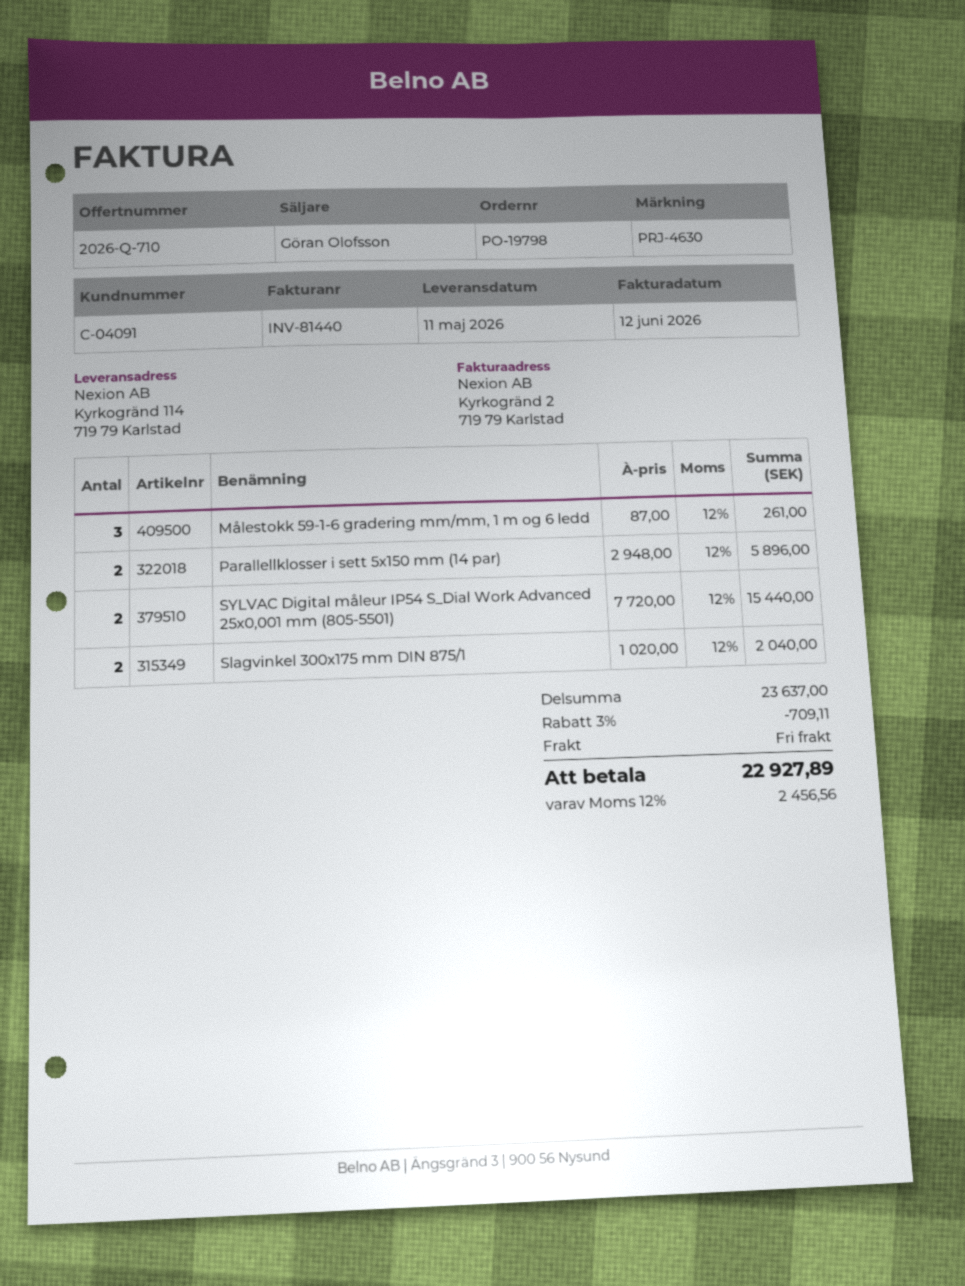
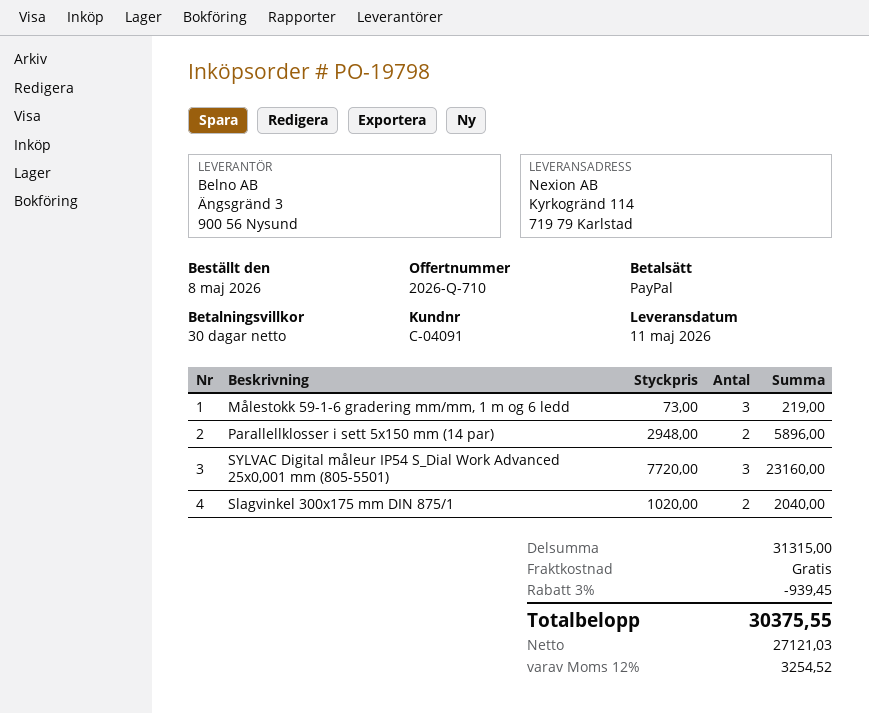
Målestokk 59-1-6 gradering mm/mm, 1 m og 6 ledd: 3 x 87.00 = 261.00 -> 3 x 73.00 = 219.00
SYLVAC Digital måleur IP54 S_Dial Work Advanced 25x0,001 mm (805-5501): 2 x 7720.00 = 15440.00 -> 3 x 7720.00 = 23160.00
subtotal: 23637.00 -> 31315.00
discount: 3% = 709.11 -> 3% = 939.45
tax: 12% = 2456.56 -> 12% = 3254.52
total: 22927.89 -> 30375.55

